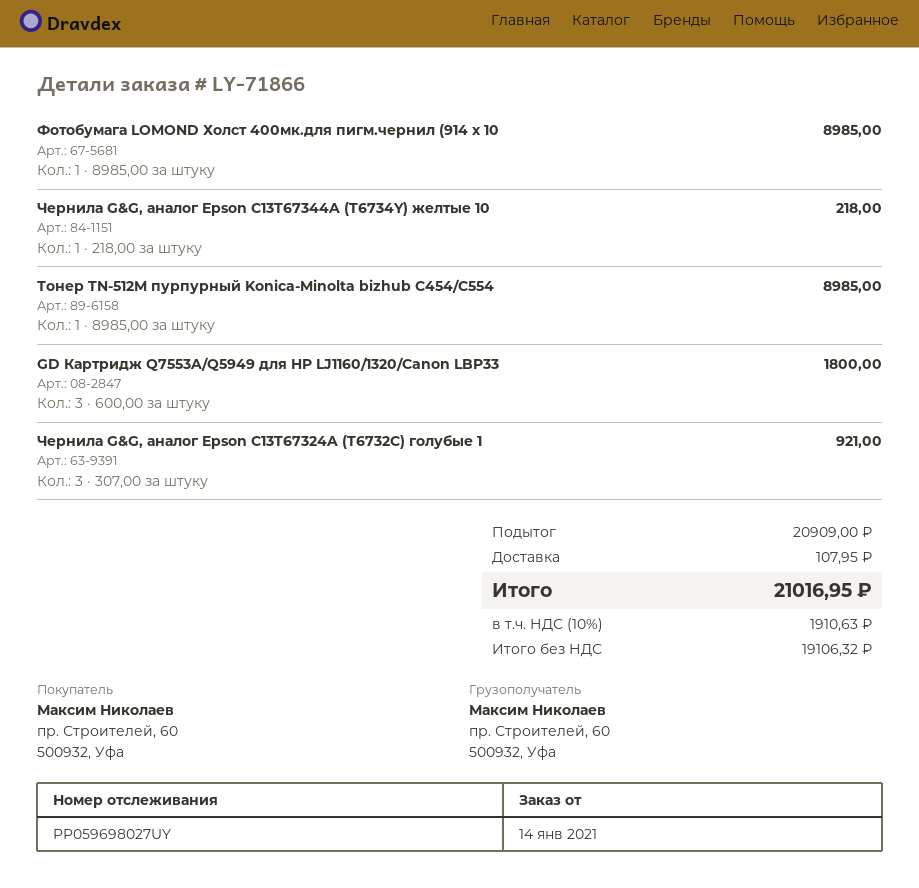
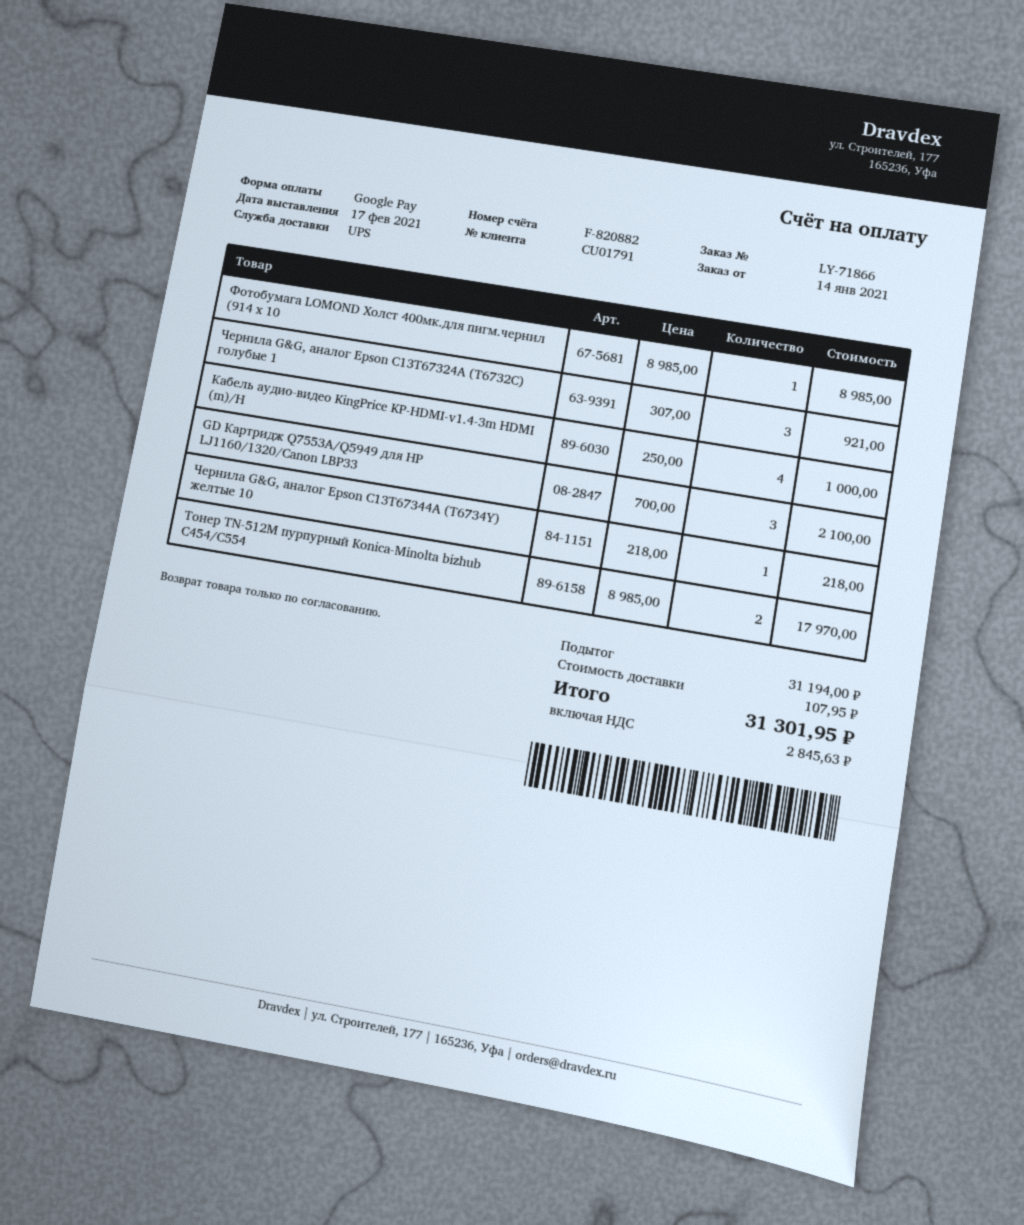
Тонер TN-512M пурпурный Konica-Minolta bizhub C454/C554: 1 x 8985.00 = 8985.00 -> 2 x 8985.00 = 17970.00
GD Картридж Q7553A/Q5949 для HP LJ1160/1320/Canon LBP33: 3 x 600.00 = 1800.00 -> 3 x 700.00 = 2100.00
Кабель аудио-видео KingPrice KP-HDMI-v1.4-3m HDMI (m)/H: none -> 4 x 250.00 = 1000.00
subtotal: 20909.00 -> 31194.00
tax: 1910.63 -> 2845.63
total: 21016.95 -> 31301.95

